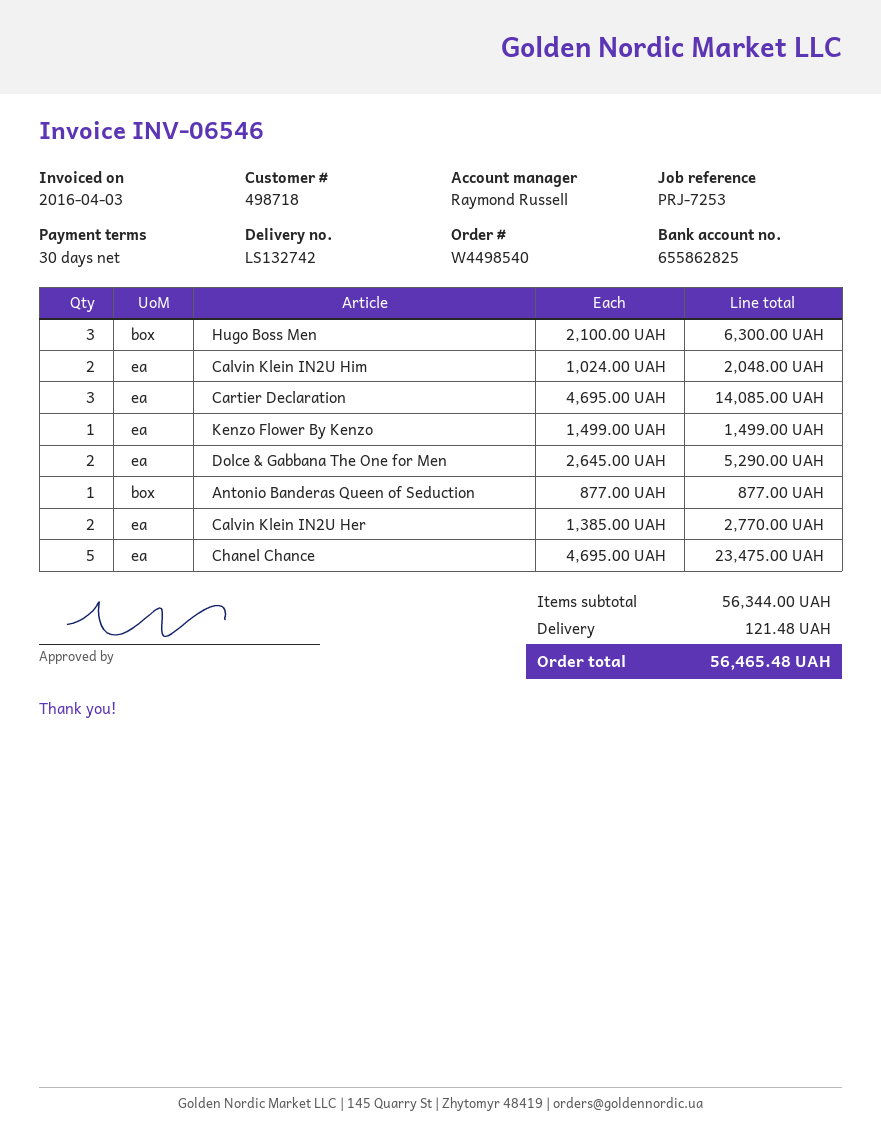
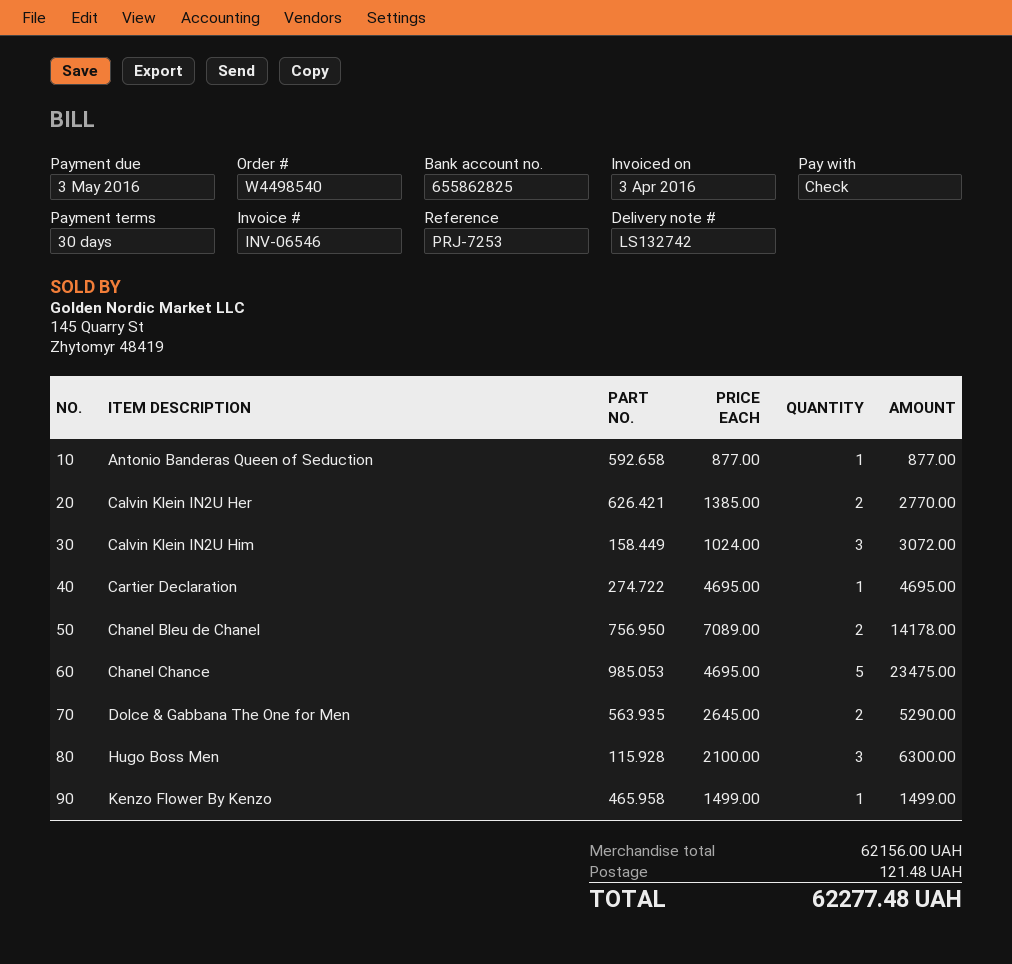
Calvin Klein IN2U Him: 2 x 1024.00 = 2048.00 -> 3 x 1024.00 = 3072.00
Cartier Declaration: 3 x 4695.00 = 14085.00 -> 1 x 4695.00 = 4695.00
Chanel Bleu de Chanel: none -> 2 x 7089.00 = 14178.00
subtotal: 56344.00 -> 62156.00
total: 56465.48 -> 62277.48

